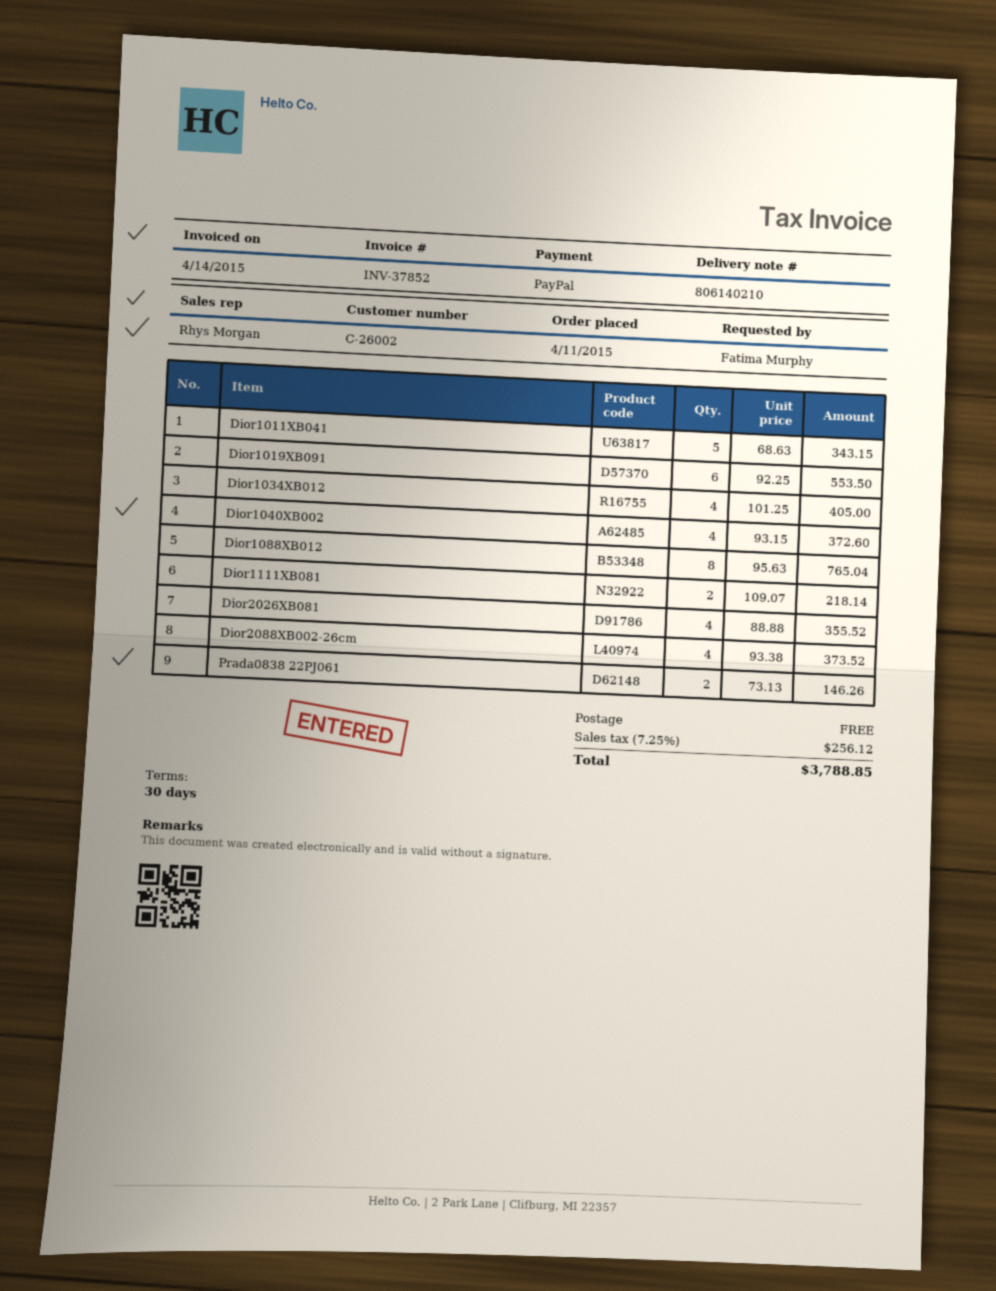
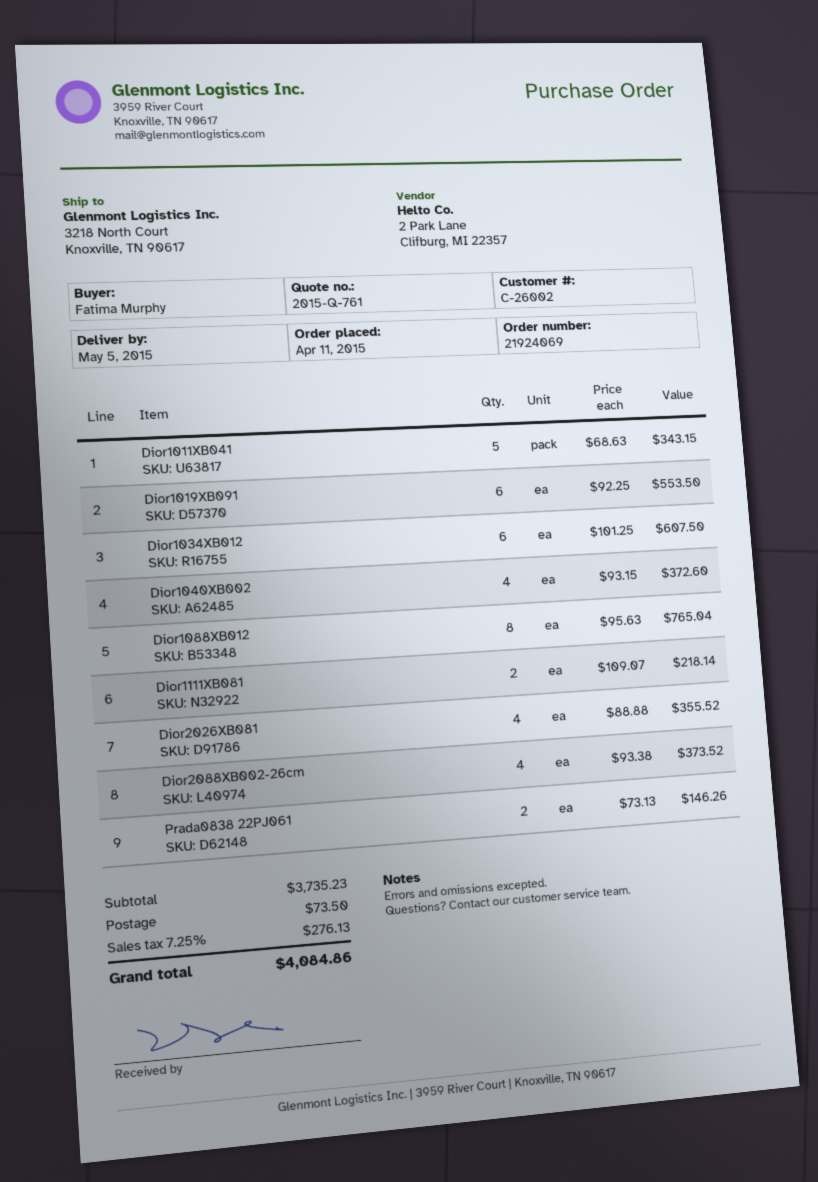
Dior1034XB012: 4 x 101.25 = 405.00 -> 6 x 101.25 = 607.50
shipping: 0.00 -> 73.50
tax: 7.25% = 256.12 -> 7.25% = 276.13
total: 3788.85 -> 4084.86

